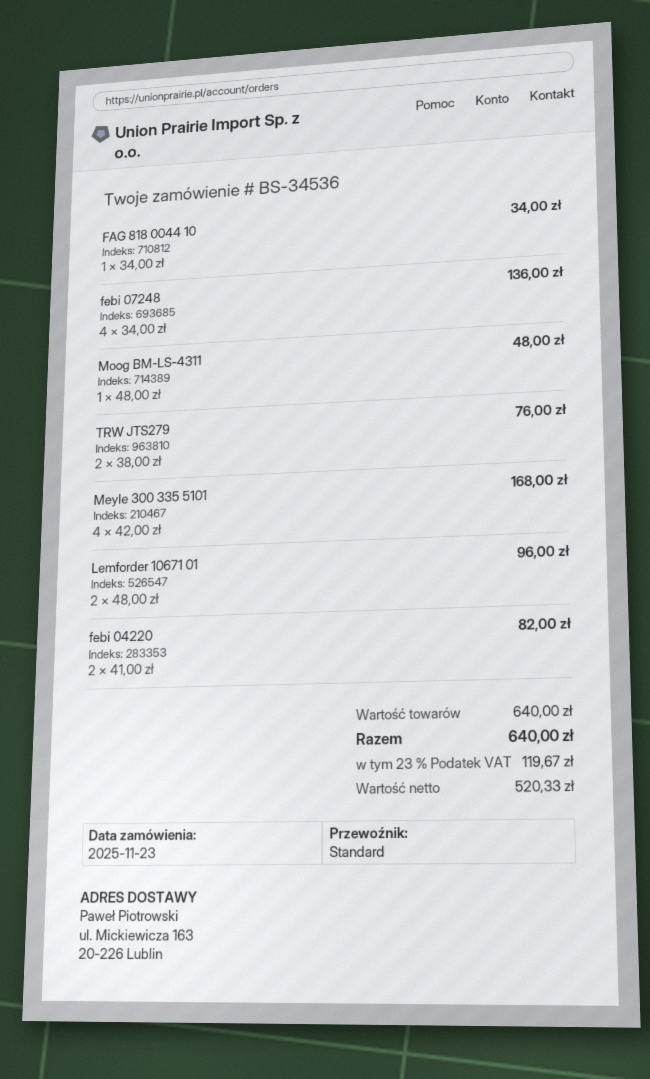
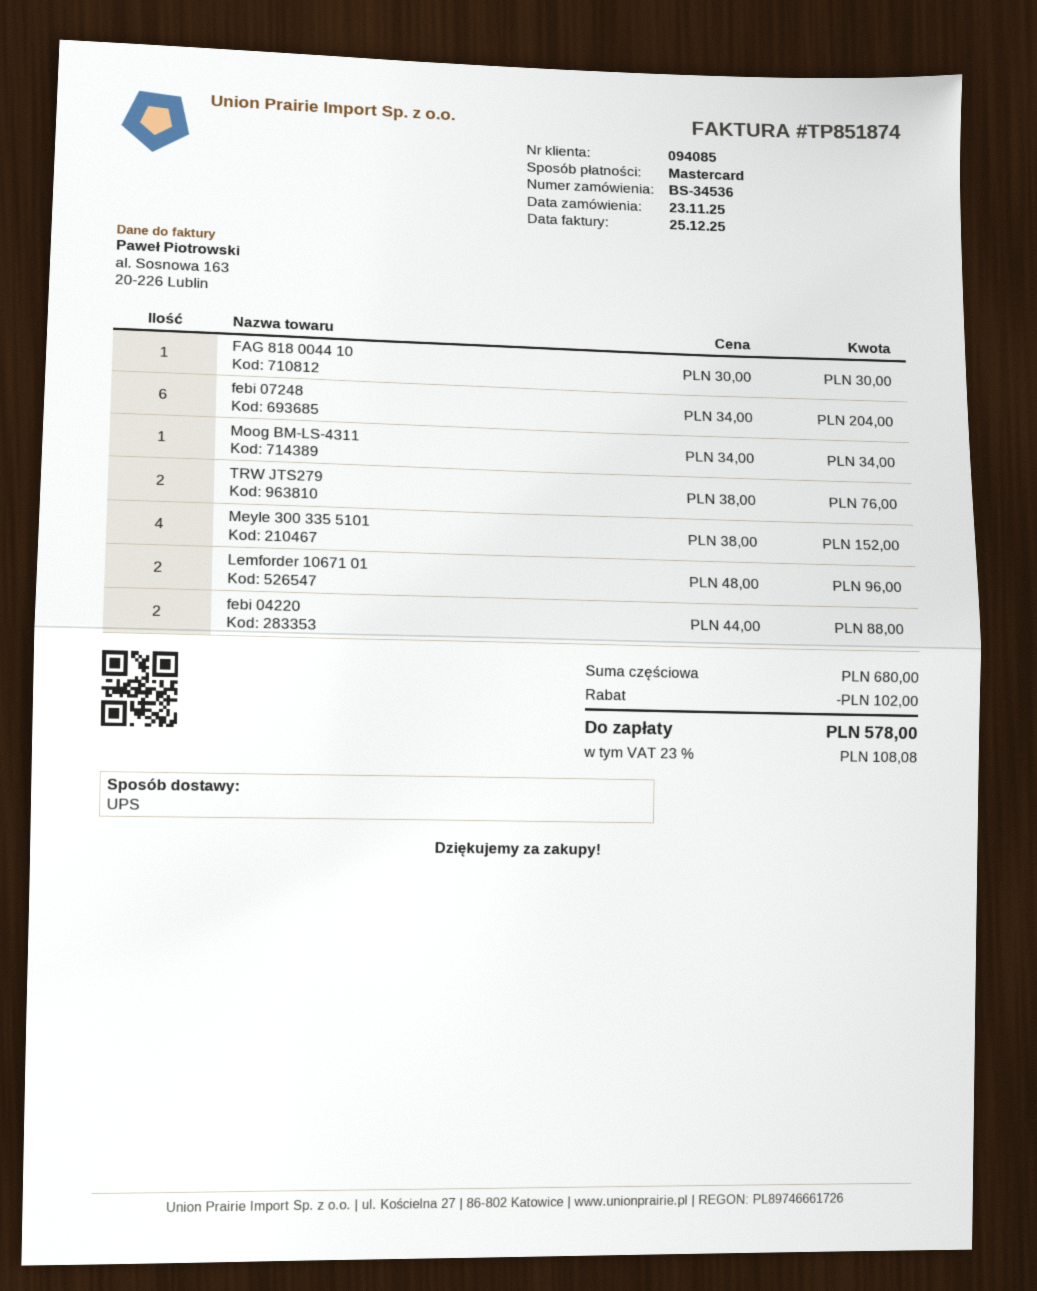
shipping method: standard -> UPS
FAG 818 0044 10: 1 x 34.00 = 34.00 -> 1 x 30.00 = 30.00
febi 07248: 4 x 34.00 = 136.00 -> 6 x 34.00 = 204.00
Moog BM-LS-4311: 1 x 48.00 = 48.00 -> 1 x 34.00 = 34.00
Meyle 300 335 5101: 4 x 42.00 = 168.00 -> 4 x 38.00 = 152.00
febi 04220: 2 x 41.00 = 82.00 -> 2 x 44.00 = 88.00
subtotal: 640.00 -> 680.00
discount: none -> 102.00
tax: 23% = 119.67 -> 23% = 108.08
total: 640.00 -> 578.00

